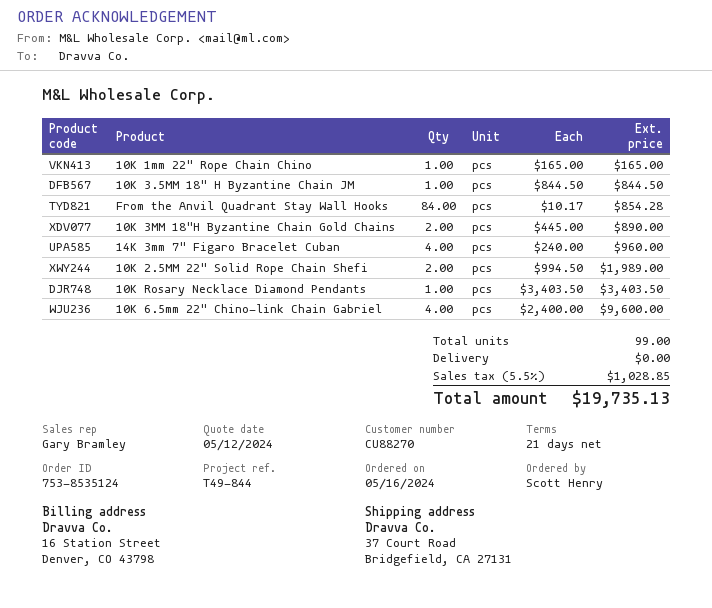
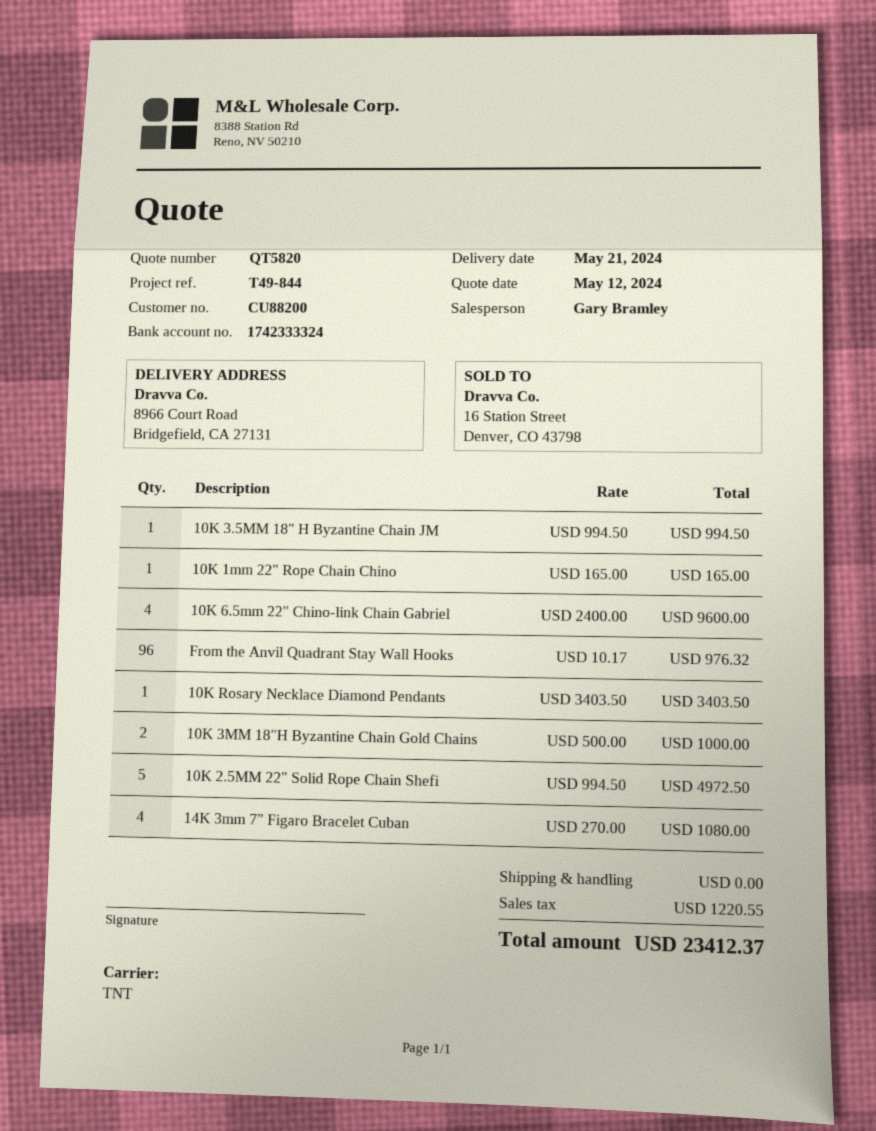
customer number: CU88270 -> CU88200
ship to: 37 Court Road, Bridgefield, CA 27131 -> 8966 Court Road, Bridgefield, CA 27131
10K 3.5MM 18" H Byzantine Chain JM: 1 x 844.50 = 844.50 -> 1 x 994.50 = 994.50
From the Anvil Quadrant Stay Wall Hooks: 84 x 10.17 = 854.28 -> 96 x 10.17 = 976.32
10K 3MM 18"H Byzantine Chain Gold Chains: 2 x 445.00 = 890.00 -> 2 x 500.00 = 1000.00
14K 3mm 7" Figaro Bracelet Cuban: 4 x 240.00 = 960.00 -> 4 x 270.00 = 1080.00
10K 2.5MM 22" Solid Rope Chain Shefi: 2 x 994.50 = 1989.00 -> 5 x 994.50 = 4972.50
tax: 1028.85 -> 1220.55
total: 19735.13 -> 23412.37

